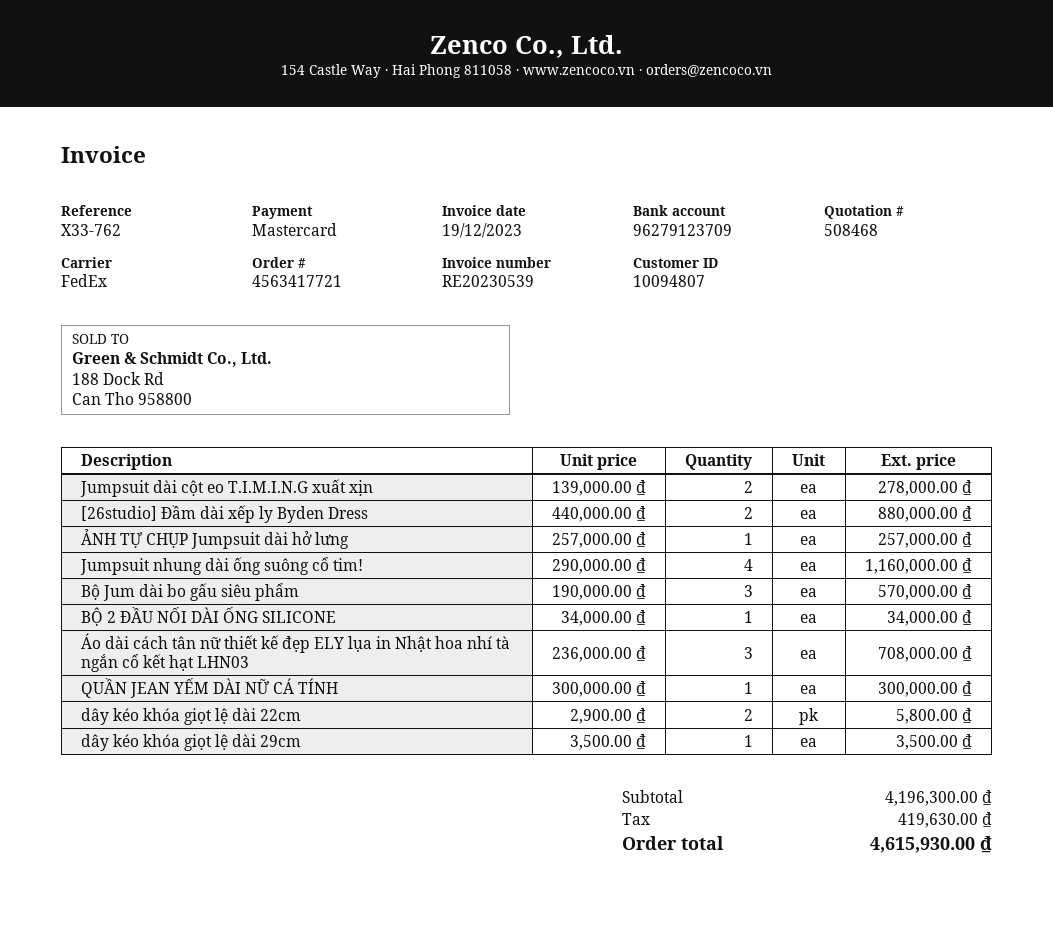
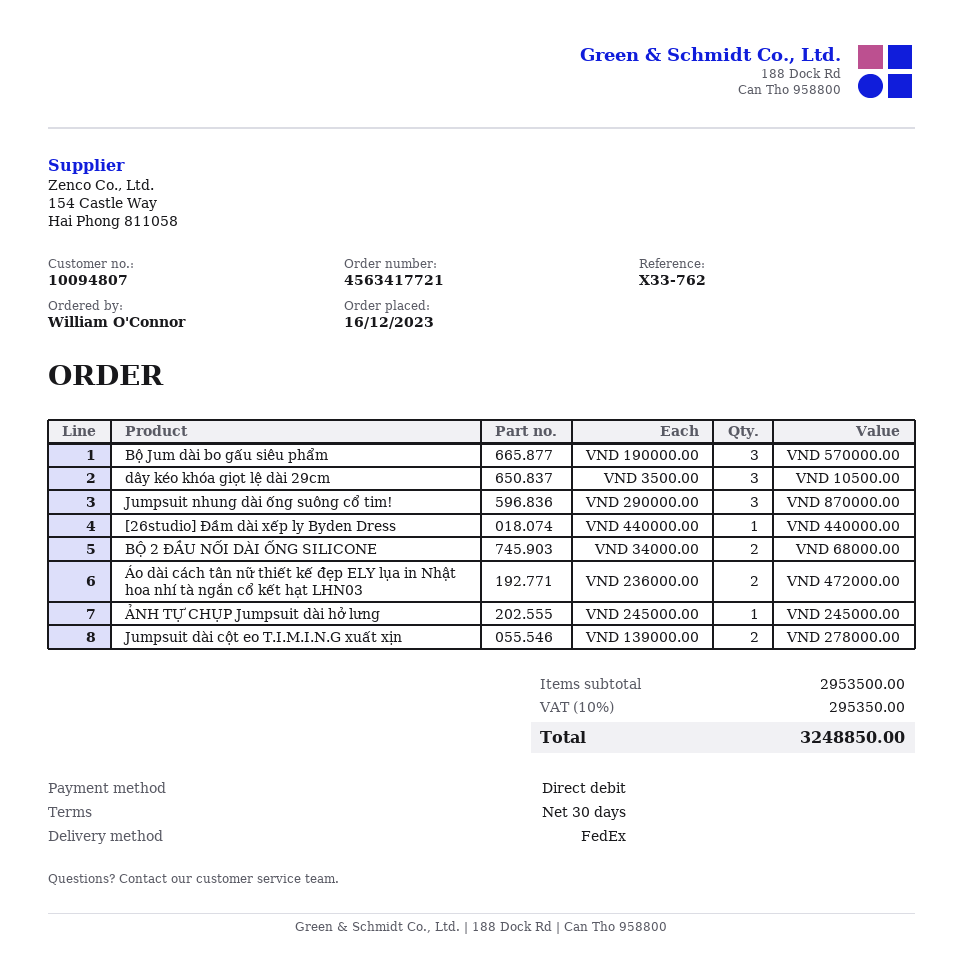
payment method: Mastercard -> direct debit
[26studio] Đầm dài xếp ly Byden Dress: 2 x 440000.00 = 880000.00 -> 1 x 440000.00 = 440000.00
ẢNH TỰ CHỤP Jumpsuit dài hở lưng: 1 x 257000.00 = 257000.00 -> 1 x 245000.00 = 245000.00
Jumpsuit nhung dài ống suông cổ tim!: 4 x 290000.00 = 1160000.00 -> 3 x 290000.00 = 870000.00
BỘ 2 ĐẦU NỐI DÀI ỐNG SILICONE: 1 x 34000.00 = 34000.00 -> 2 x 34000.00 = 68000.00
Áo dài cách tân nữ thiết kế đẹp ELY lụa in Nhật hoa nhí tà ngắn cổ kết hạt LHN03: 3 x 236000.00 = 708000.00 -> 2 x 236000.00 = 472000.00
QUẦN JEAN YẾM DÀI NỮ CÁ TÍNH: 1 x 300000.00 = 300000.00 -> none
dây kéo khóa giọt lệ dài 22cm: 2 x 2900.00 = 5800.00 -> none
dây kéo khóa giọt lệ dài 29cm: 1 x 3500.00 = 3500.00 -> 3 x 3500.00 = 10500.00
subtotal: 4196300.00 -> 2953500.00
tax: 419630.00 -> 295350.00
total: 4615930.00 -> 3248850.00

